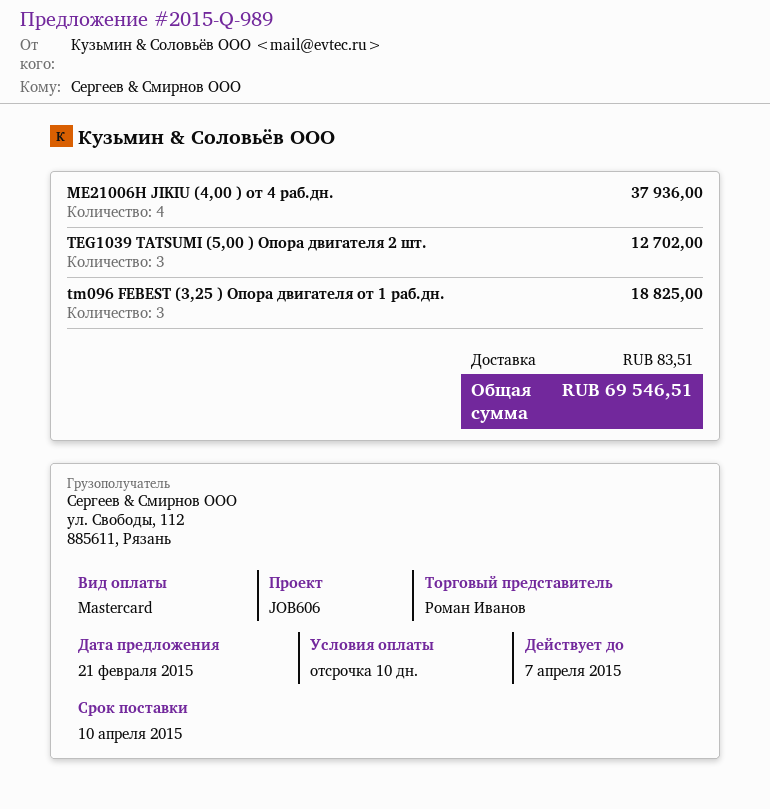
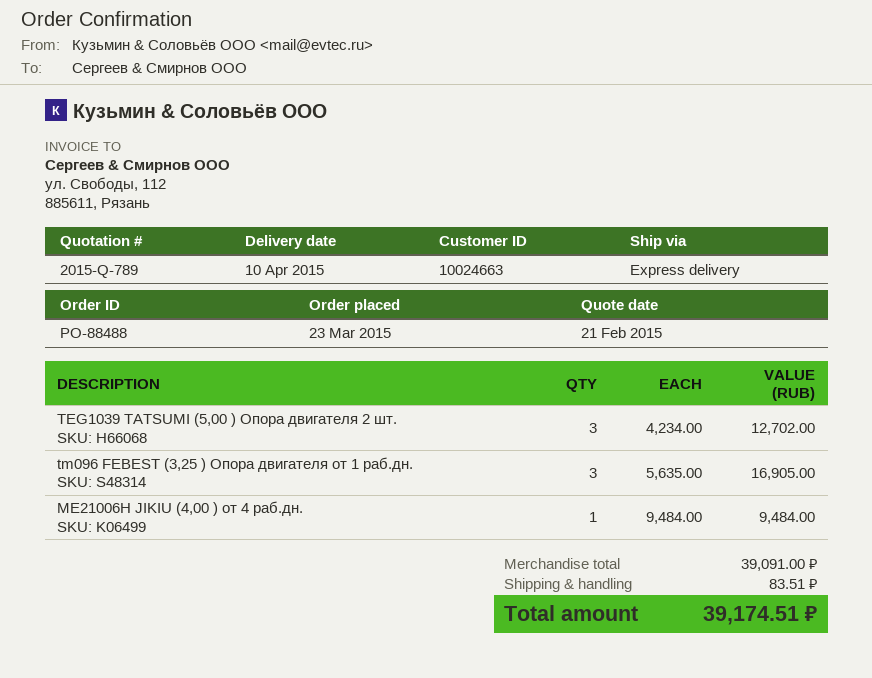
quote number: 2015-Q-989 -> 2015-Q-789
ME21006H JIKIU (4,00 ) от 4 раб.дн.: 4 for 37936.00 -> 1 for 9484.00
tm096 FEBEST (3,25 ) Опора двигателя от 1 раб.дн.: 3 for 18825.00 -> 3 for 16905.00
total: 69546.51 -> 39174.51

